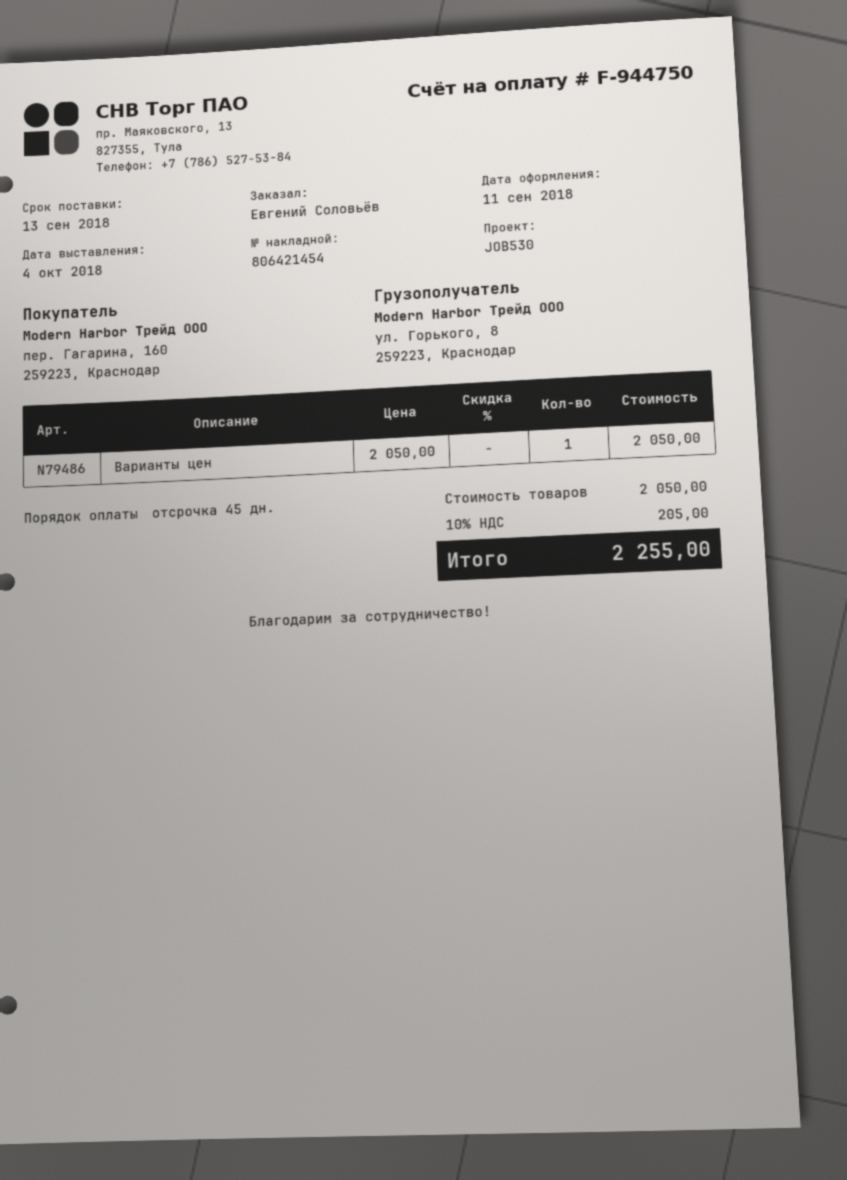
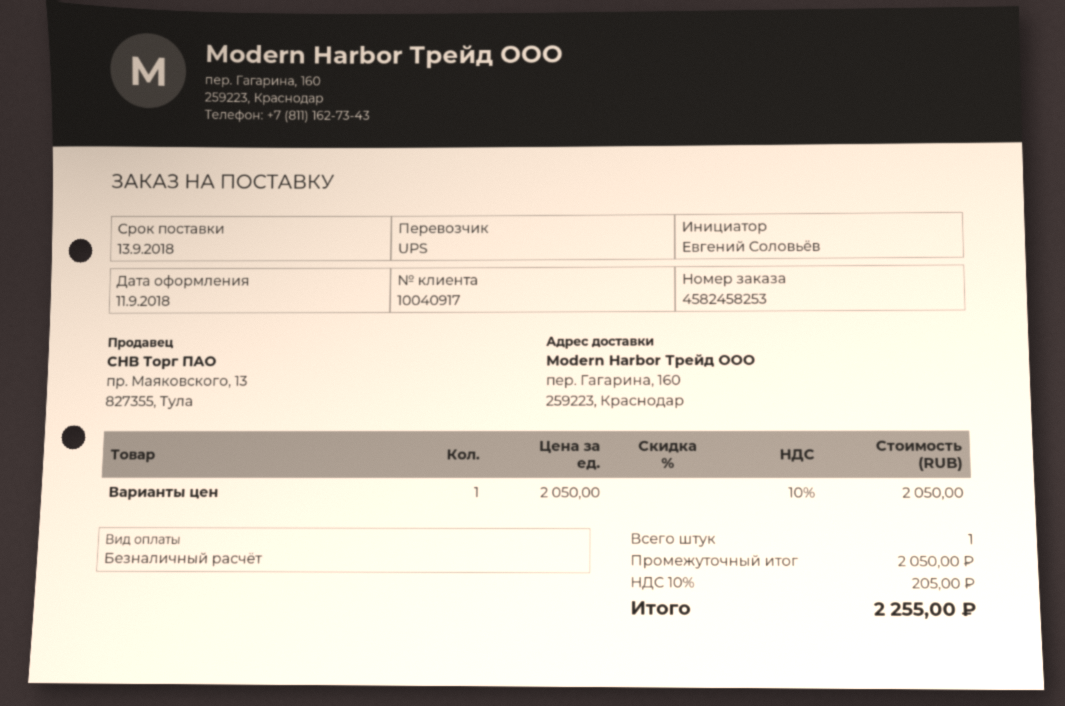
ship to: ул. Горького, 8, 259223, Краснодар -> пер. Гагарина, 160, 259223, Краснодар

